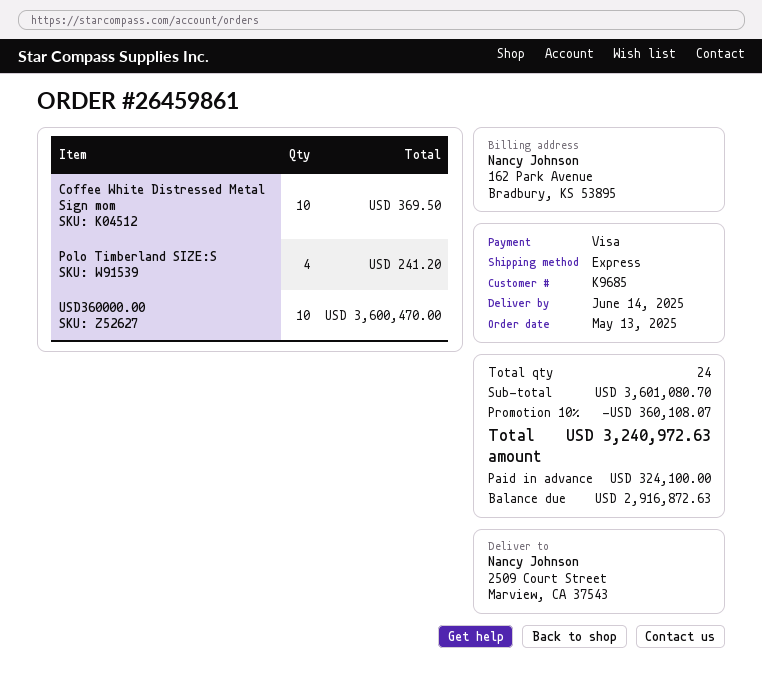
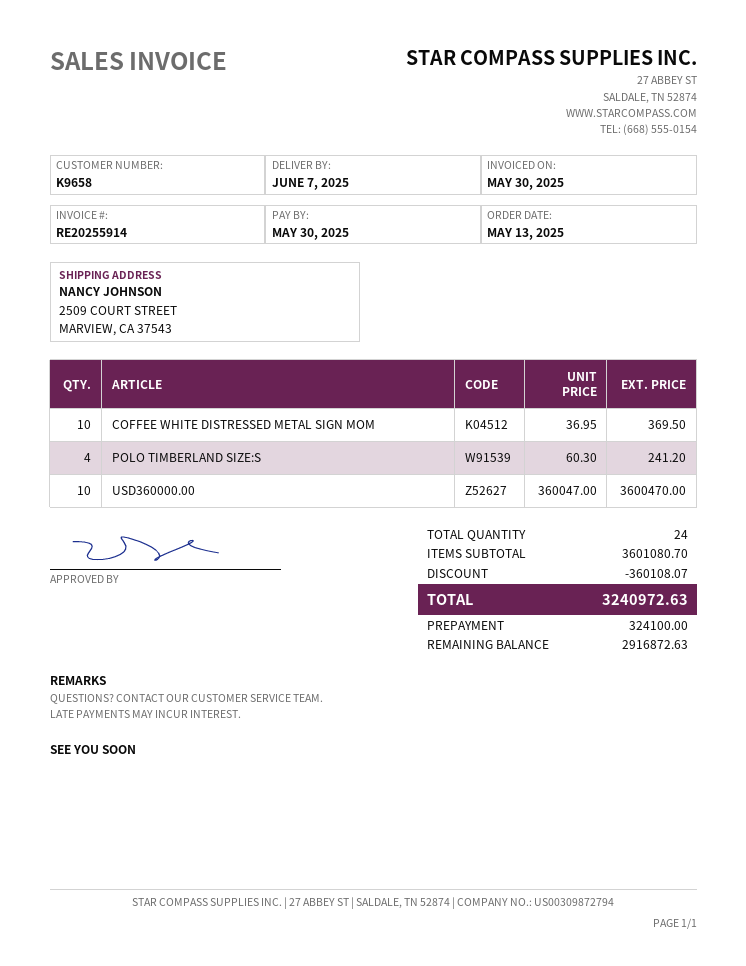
delivery date: 2025-06-14 -> 2025-06-07
customer number: K9685 -> K9658

